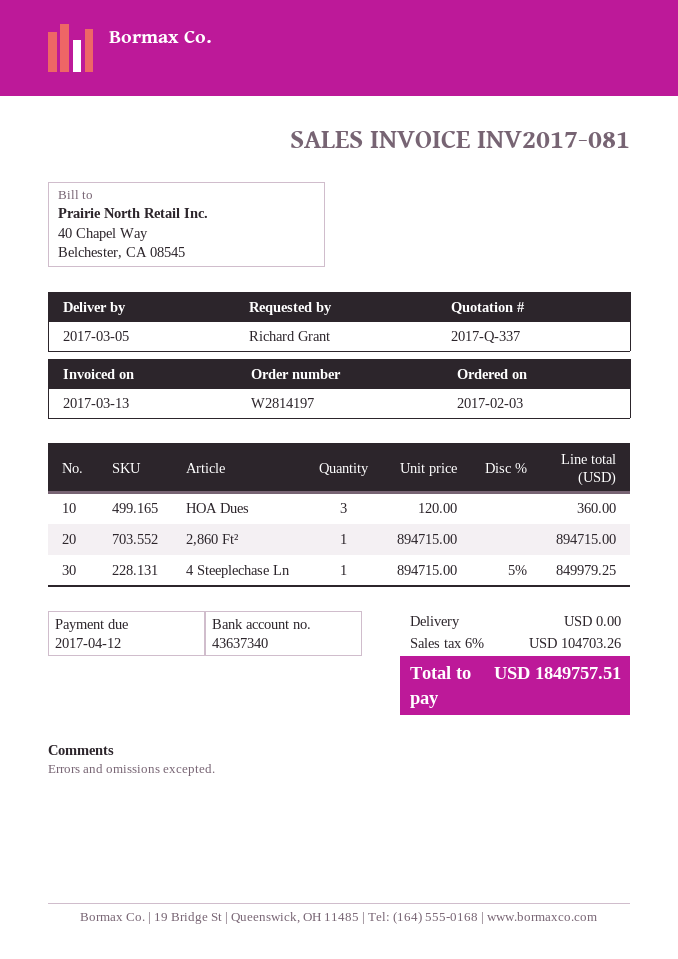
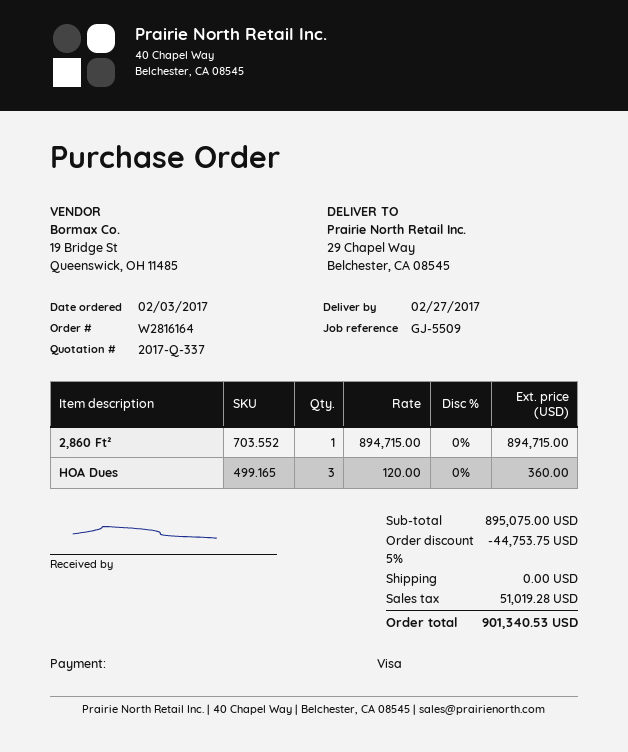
order number: W2814197 -> W2816164
delivery date: 2017-03-05 -> 2017-02-27
4 Steeplechase Ln: 1 x 894715.00 - 5% = 849979.25 -> none
discount: none -> 5% = 44753.75
tax: 104703.26 -> 51019.28
total: 1849757.51 -> 901340.53

